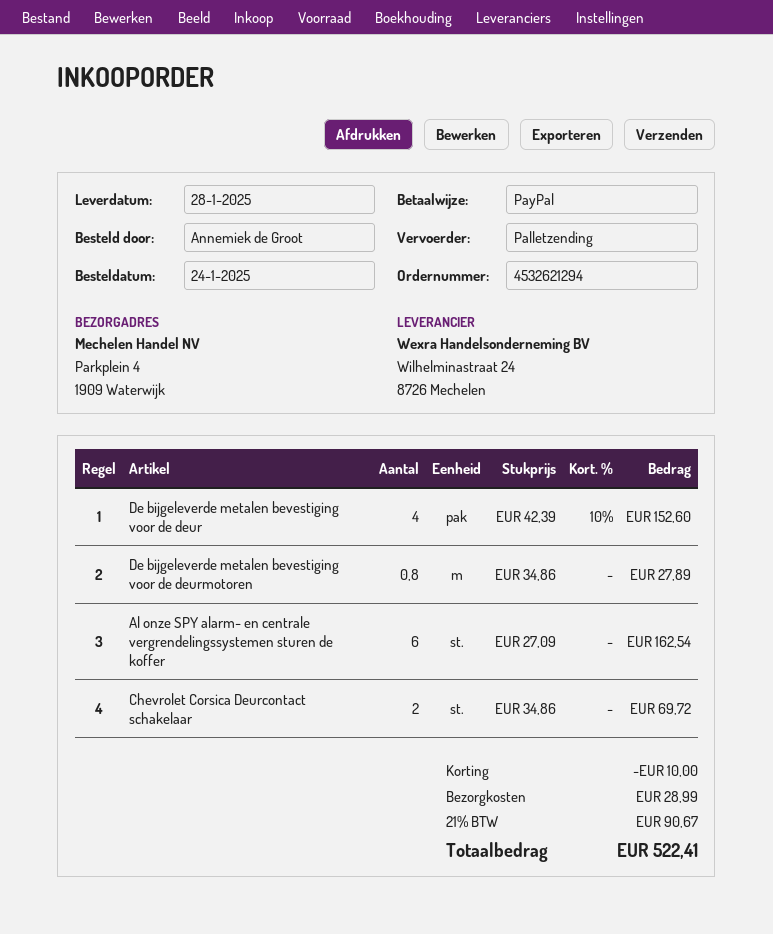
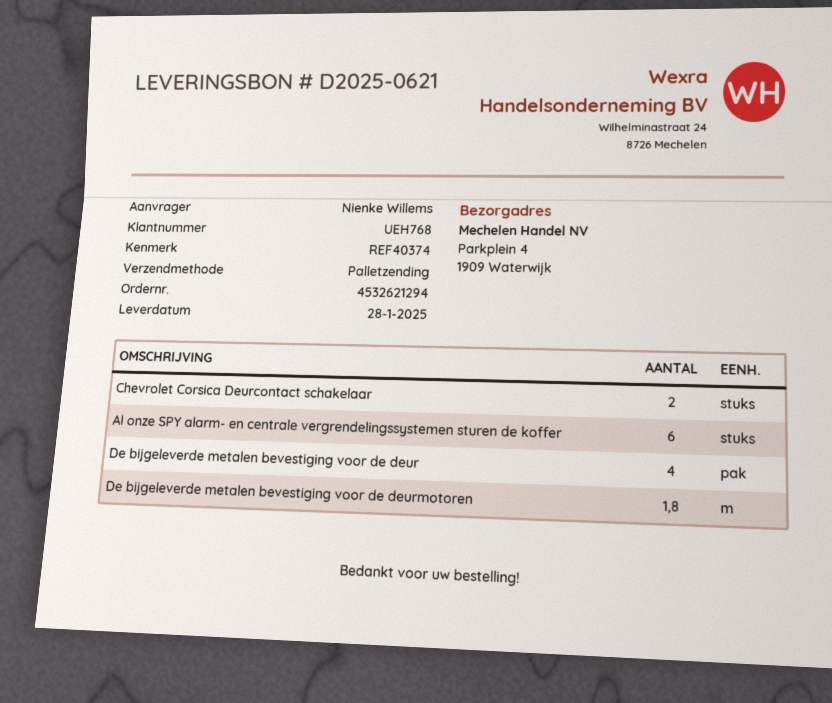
ordered by: Annemiek de Groot -> Nienke Willems
De bijgeleverde metalen bevestiging voor de deurmotoren: 0.8 -> 1.8

